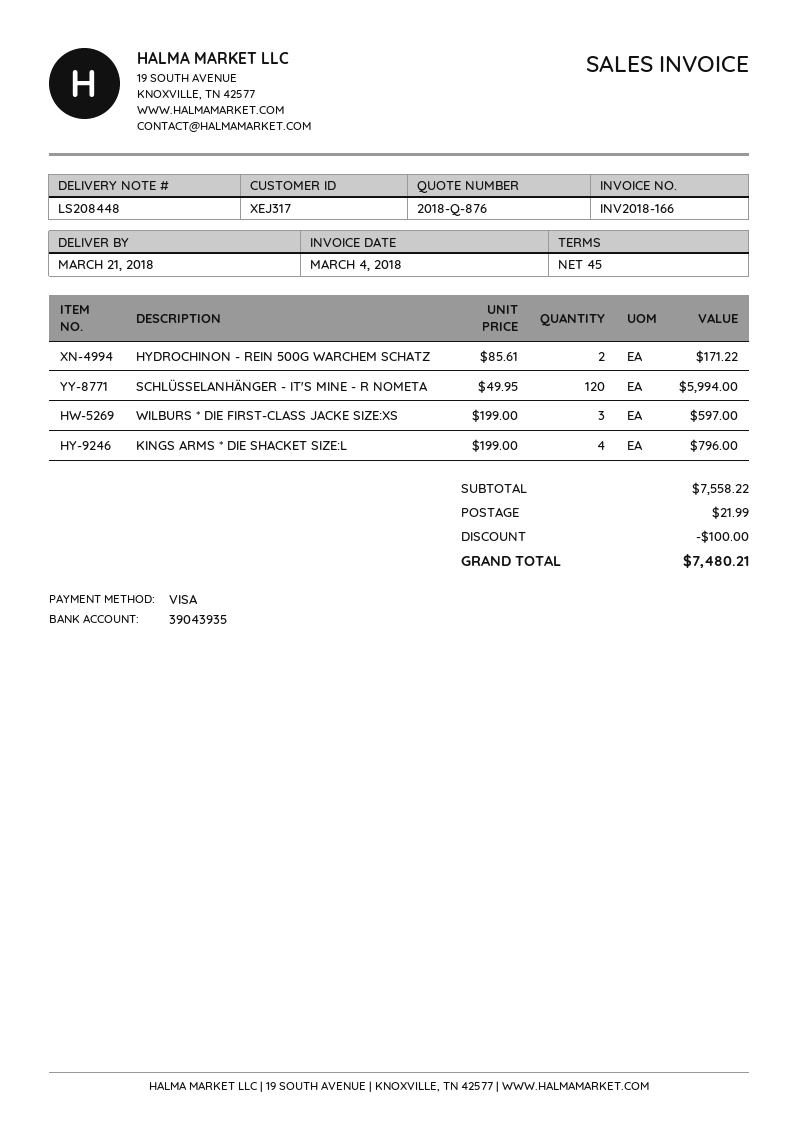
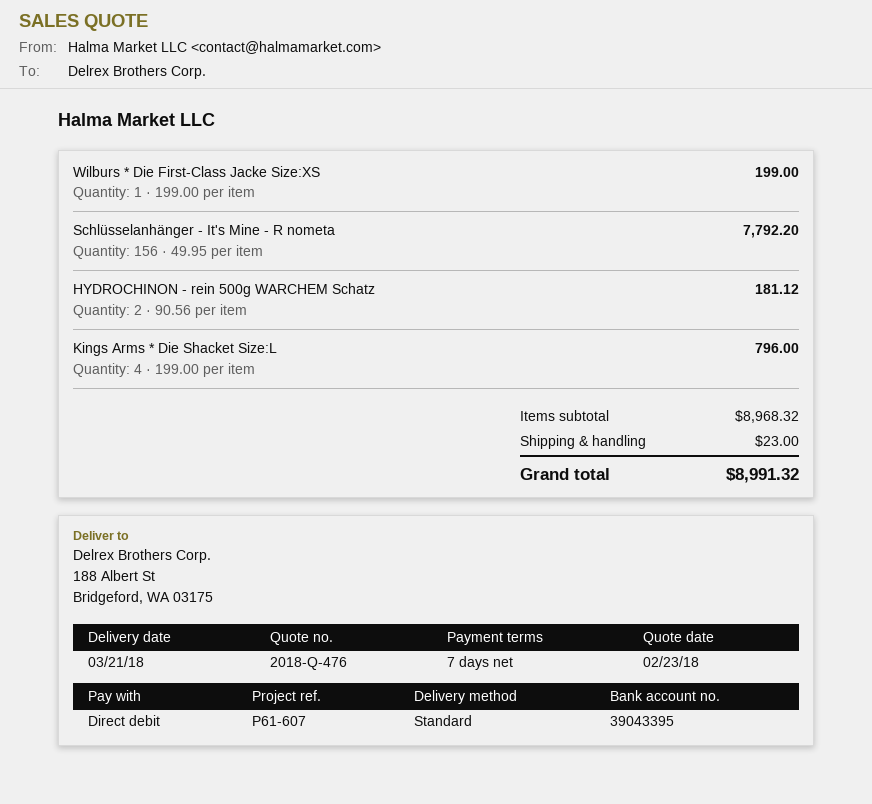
quote number: 2018-Q-876 -> 2018-Q-476
payment terms: 45 days -> 7 days
payment method: Visa -> direct debit
bank account: 39043935 -> 39043395
HYDROCHINON - REIN 500G WARCHEM SCHATZ: 2 x 85.61 = 171.22 -> 2 x 90.56 = 181.12
SCHLÜSSELANHÄNGER - IT'S MINE - R NOMETA: 120 x 49.95 = 5994.00 -> 156 x 49.95 = 7792.20
WILBURS * DIE FIRST-CLASS JACKE SIZE:XS: 3 x 199.00 = 597.00 -> 1 x 199.00 = 199.00
subtotal: 7558.22 -> 8968.32
discount: 100.00 -> none
shipping: 21.99 -> 23.00
total: 7480.21 -> 8991.32

